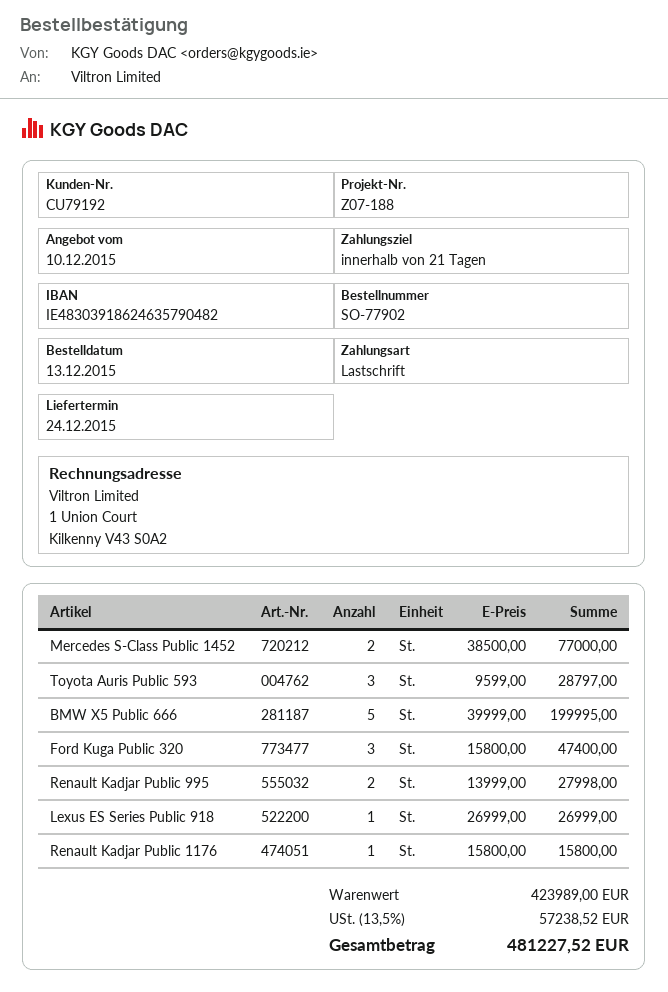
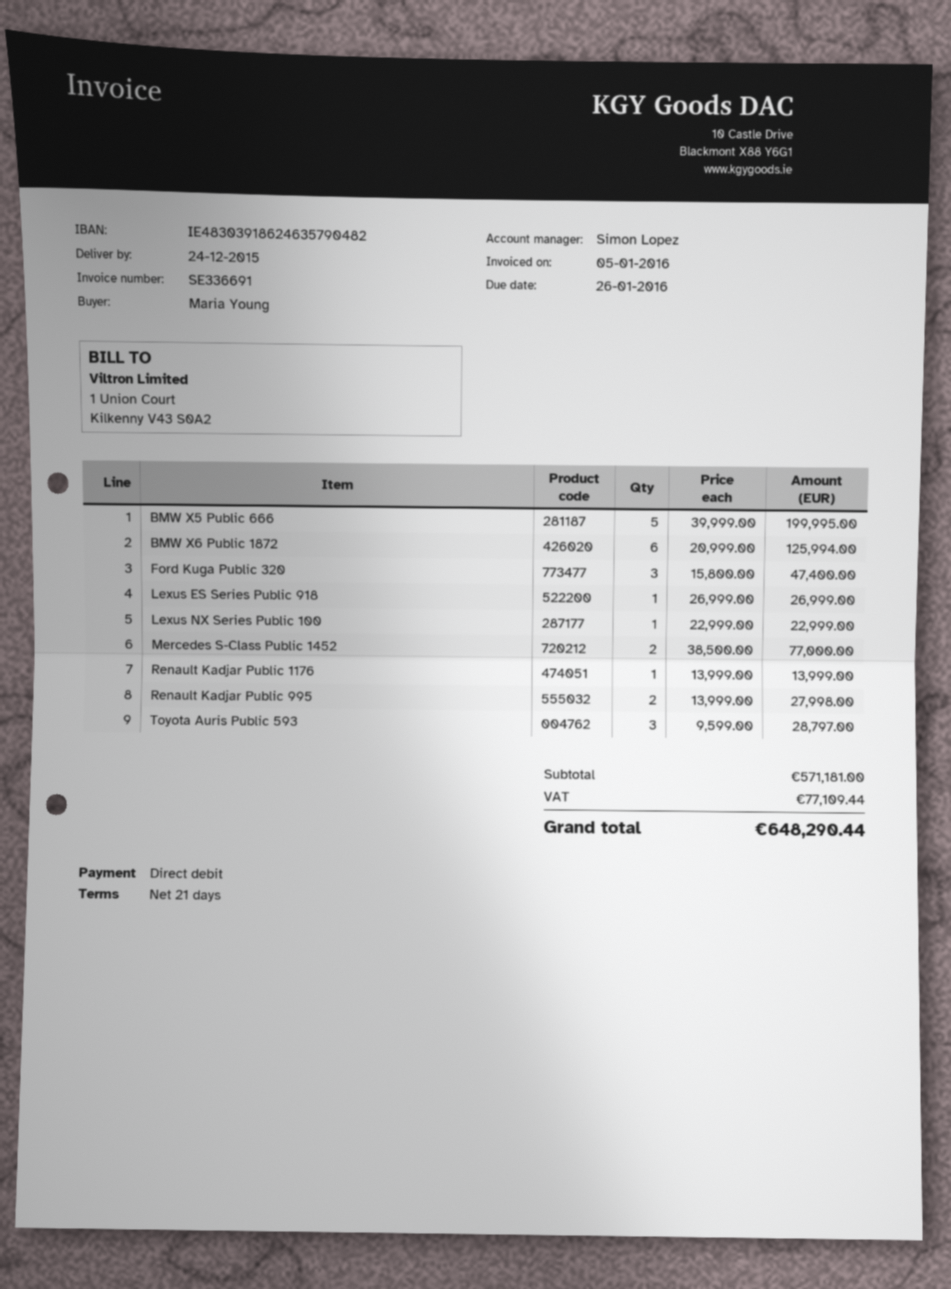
Renault Kadjar Public 1176: 1 x 15800.00 = 15800.00 -> 1 x 13999.00 = 13999.00
BMW X6 Public 1872: none -> 6 x 20999.00 = 125994.00
Lexus NX Series Public 100: none -> 1 x 22999.00 = 22999.00
subtotal: 423989.00 -> 571181.00
tax: 57238.52 -> 77109.44
total: 481227.52 -> 648290.44

